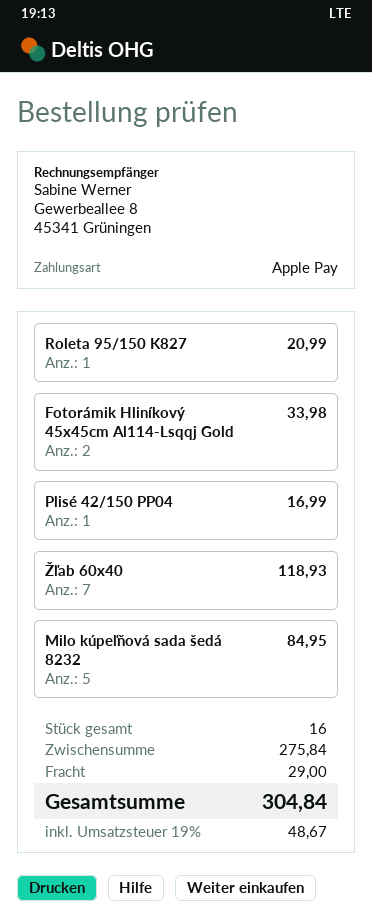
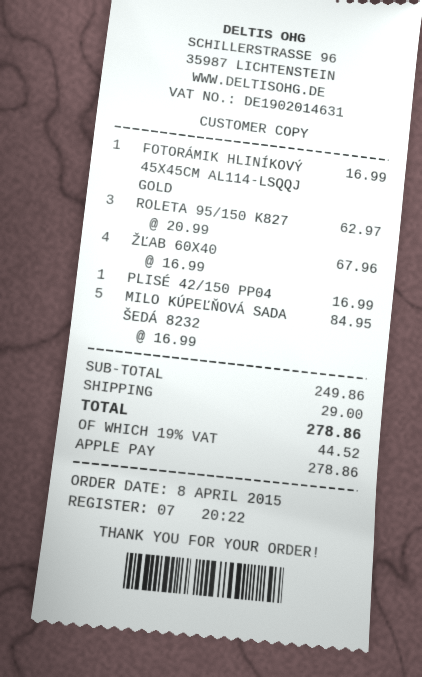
Roleta 95/150 K827: 1 for 20.99 -> 3 for 62.97
Fotorámik Hliníkový 45x45cm Al114-Lsqqj Gold: 2 for 33.98 -> 1 for 16.99
Žľab 60x40: 7 for 118.93 -> 4 for 67.96
subtotal: 275.84 -> 249.86
tax: 19% = 48.67 -> 19% = 44.52
total: 304.84 -> 278.86

